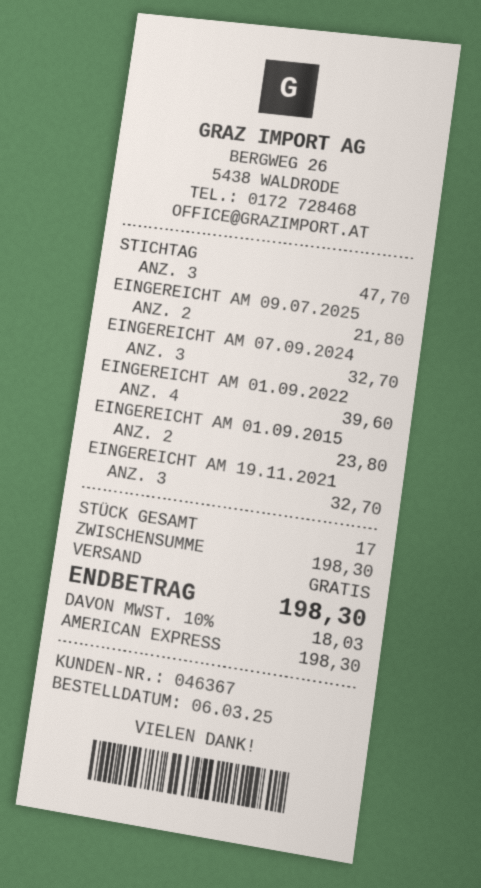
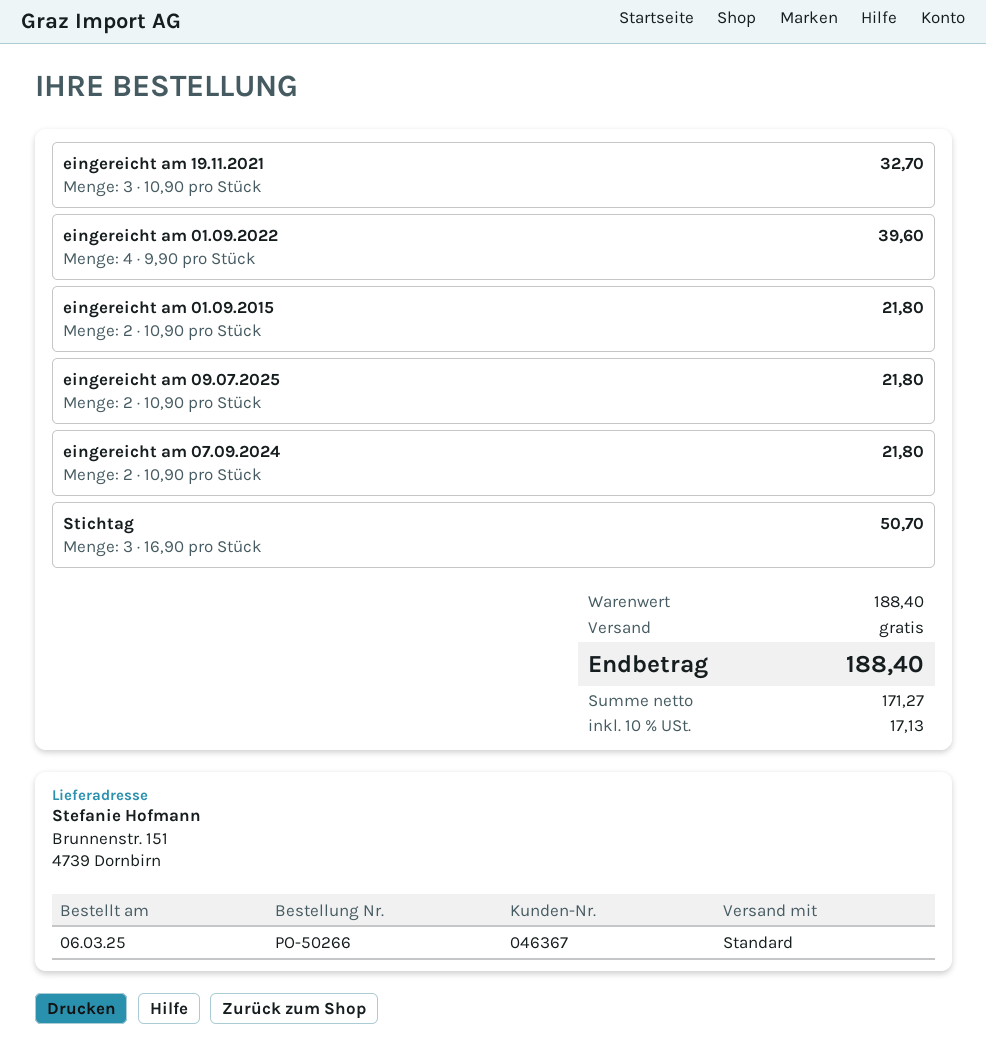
STICHTAG: 3 for 47.70 -> 3 for 50.70
EINGEREICHT AM 07.09.2024: 3 for 32.70 -> 2 for 21.80
EINGEREICHT AM 01.09.2015: 2 for 23.80 -> 2 for 21.80
subtotal: 198.30 -> 188.40
tax: 10% = 18.03 -> 10% = 17.13
total: 198.30 -> 188.40

